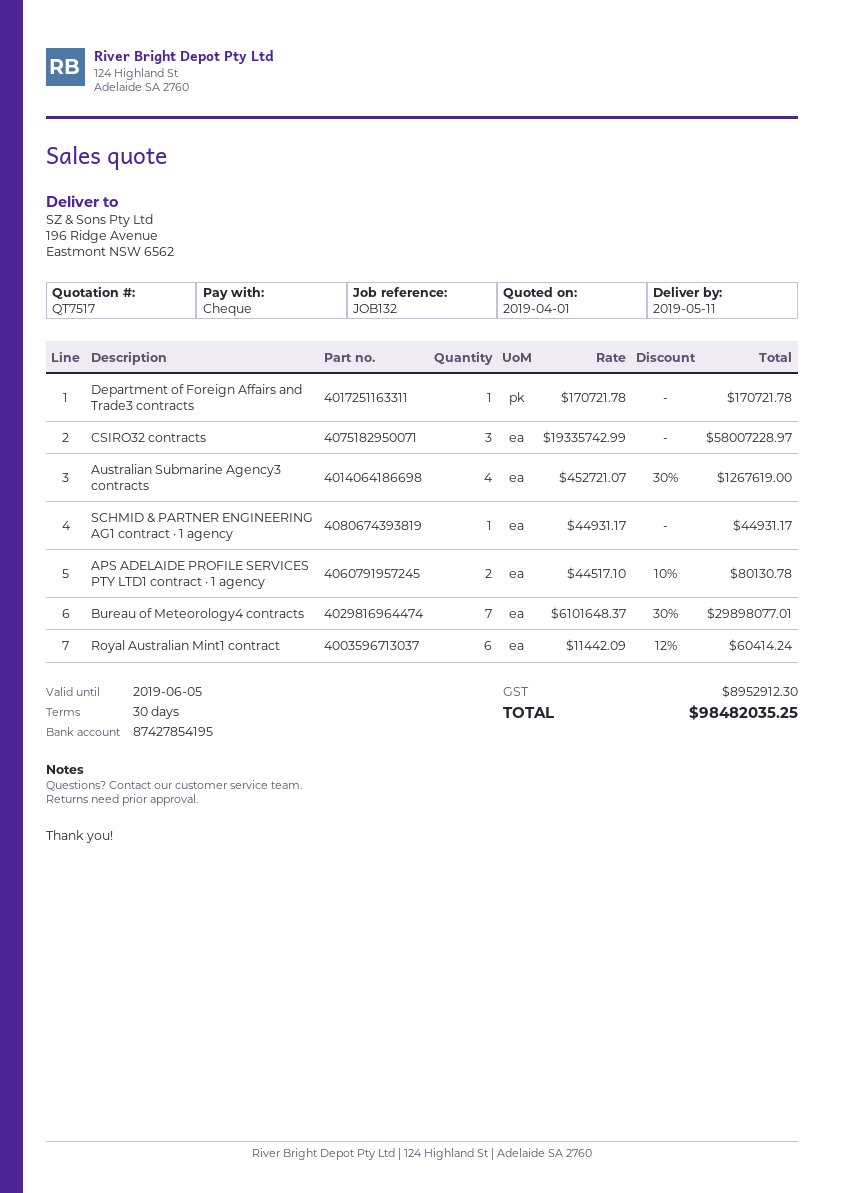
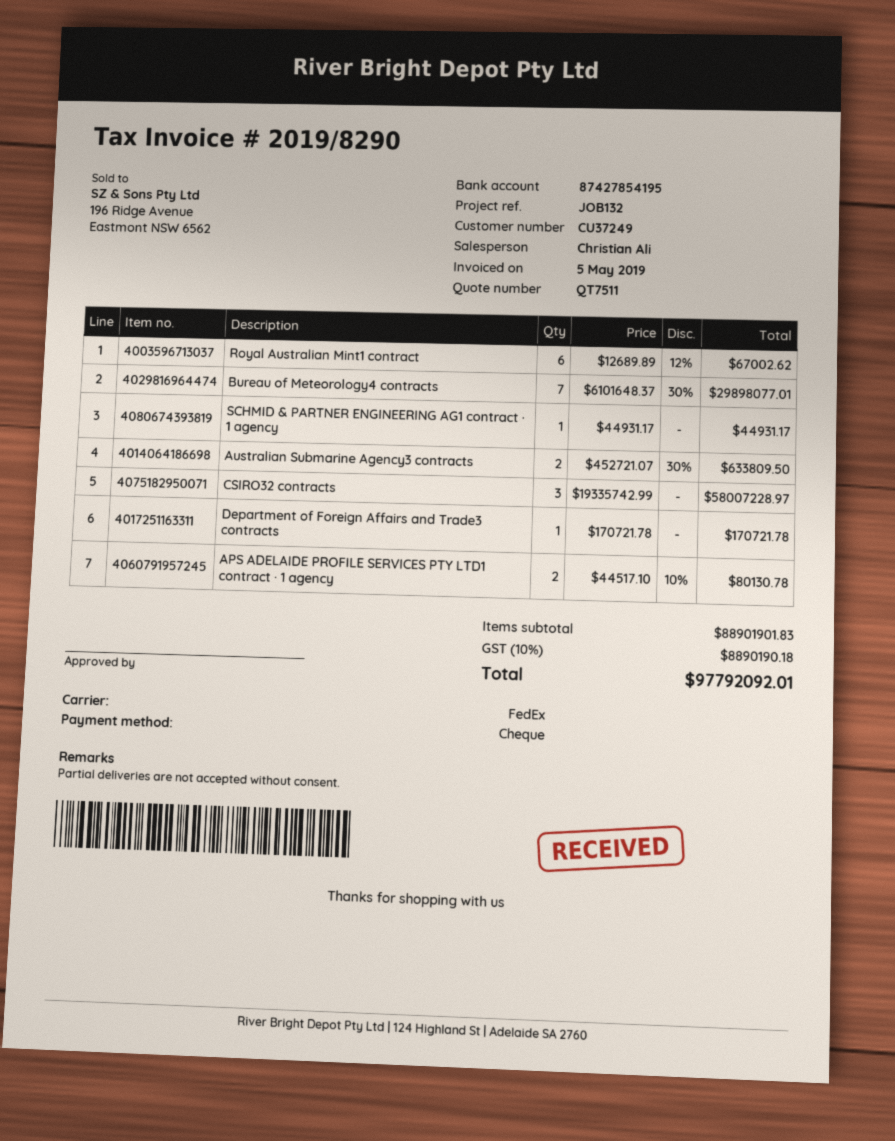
quote number: QT7517 -> QT7511
Australian Submarine Agency3 contracts: 4 x 452721.07 - 30% = 1267619.00 -> 2 x 452721.07 - 30% = 633809.50
Royal Australian Mint1 contract: 6 x 11442.09 - 12% = 60414.24 -> 6 x 12689.89 - 12% = 67002.62
tax: 8952912.30 -> 8890190.18
total: 98482035.25 -> 97792092.01

